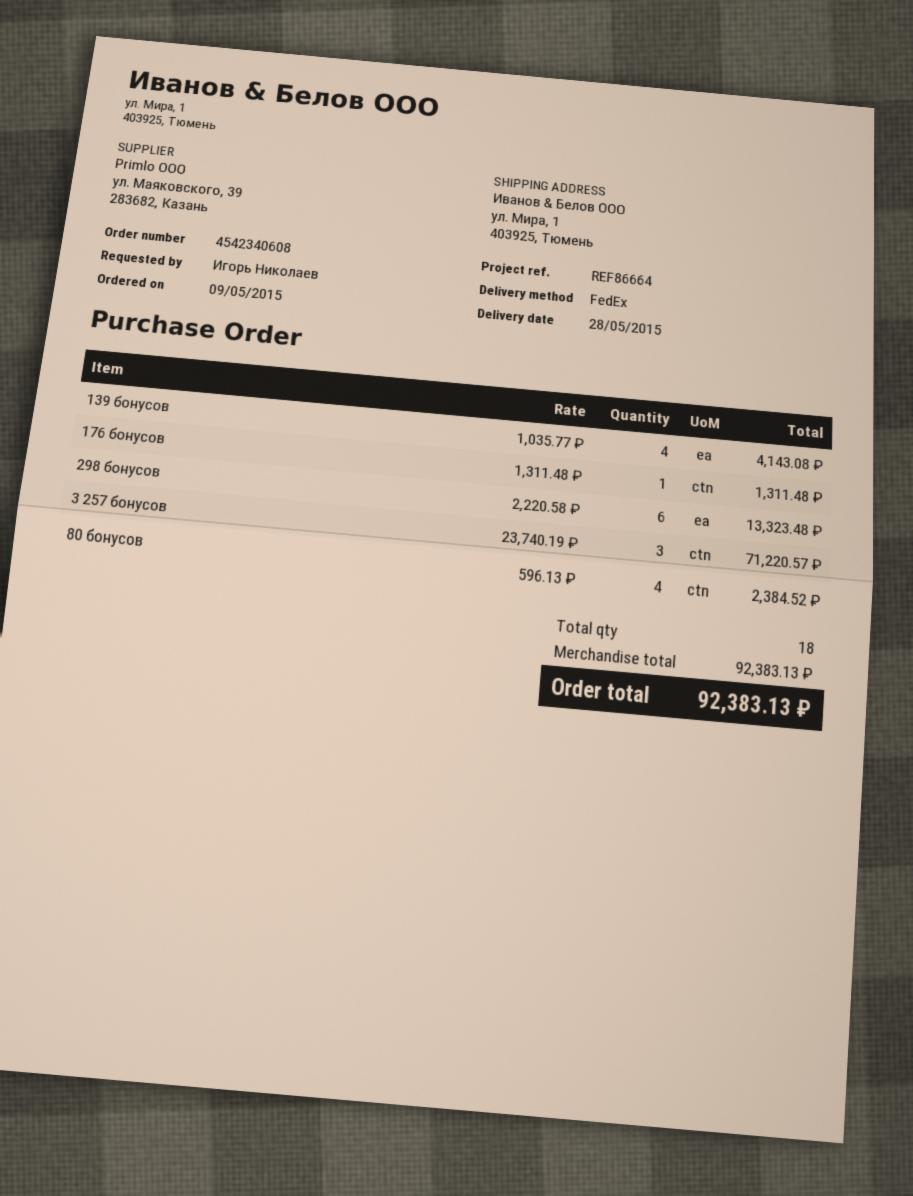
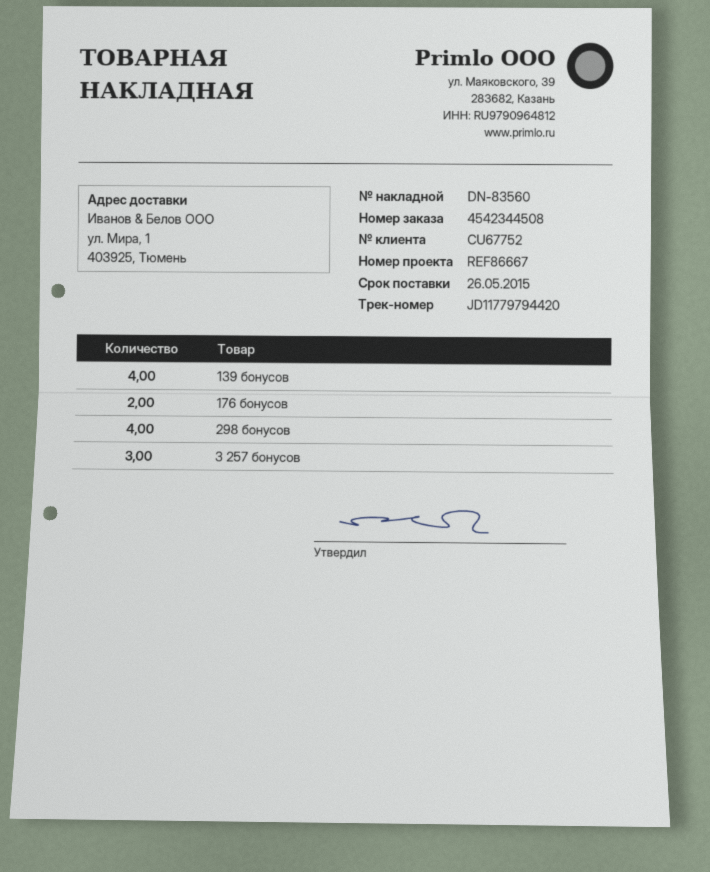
order number: 4542340608 -> 4542344508
delivery date: 2015-05-28 -> 2015-05-26
reference: REF86664 -> REF86667
176 бонусов: 1 -> 2
298 бонусов: 6 -> 4
80 бонусов: 4 -> none

